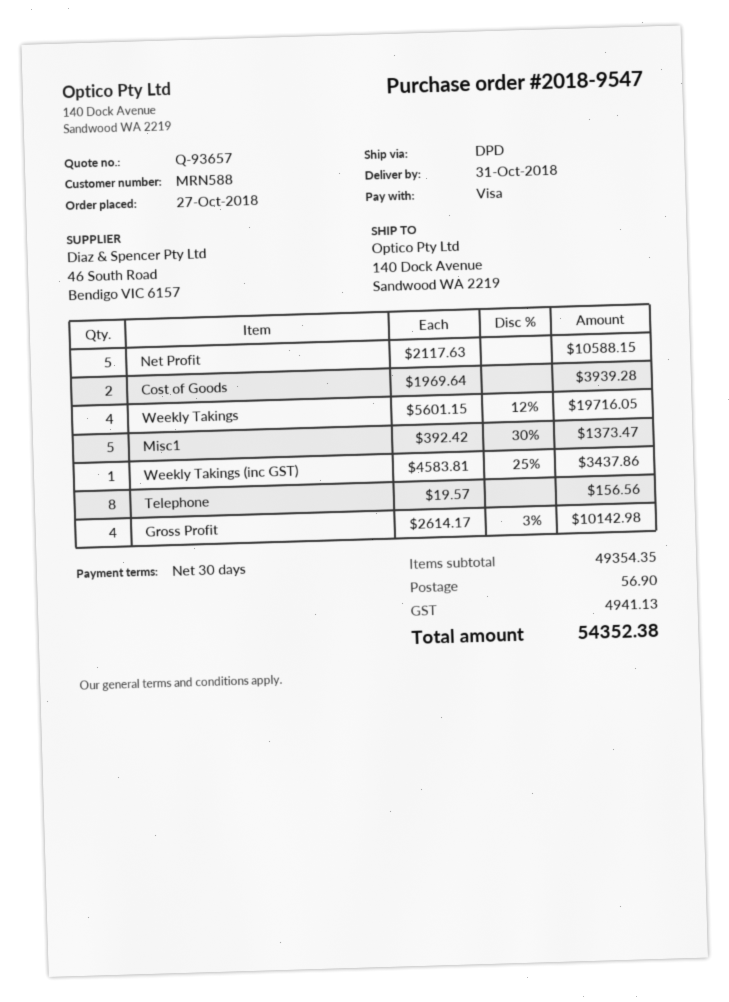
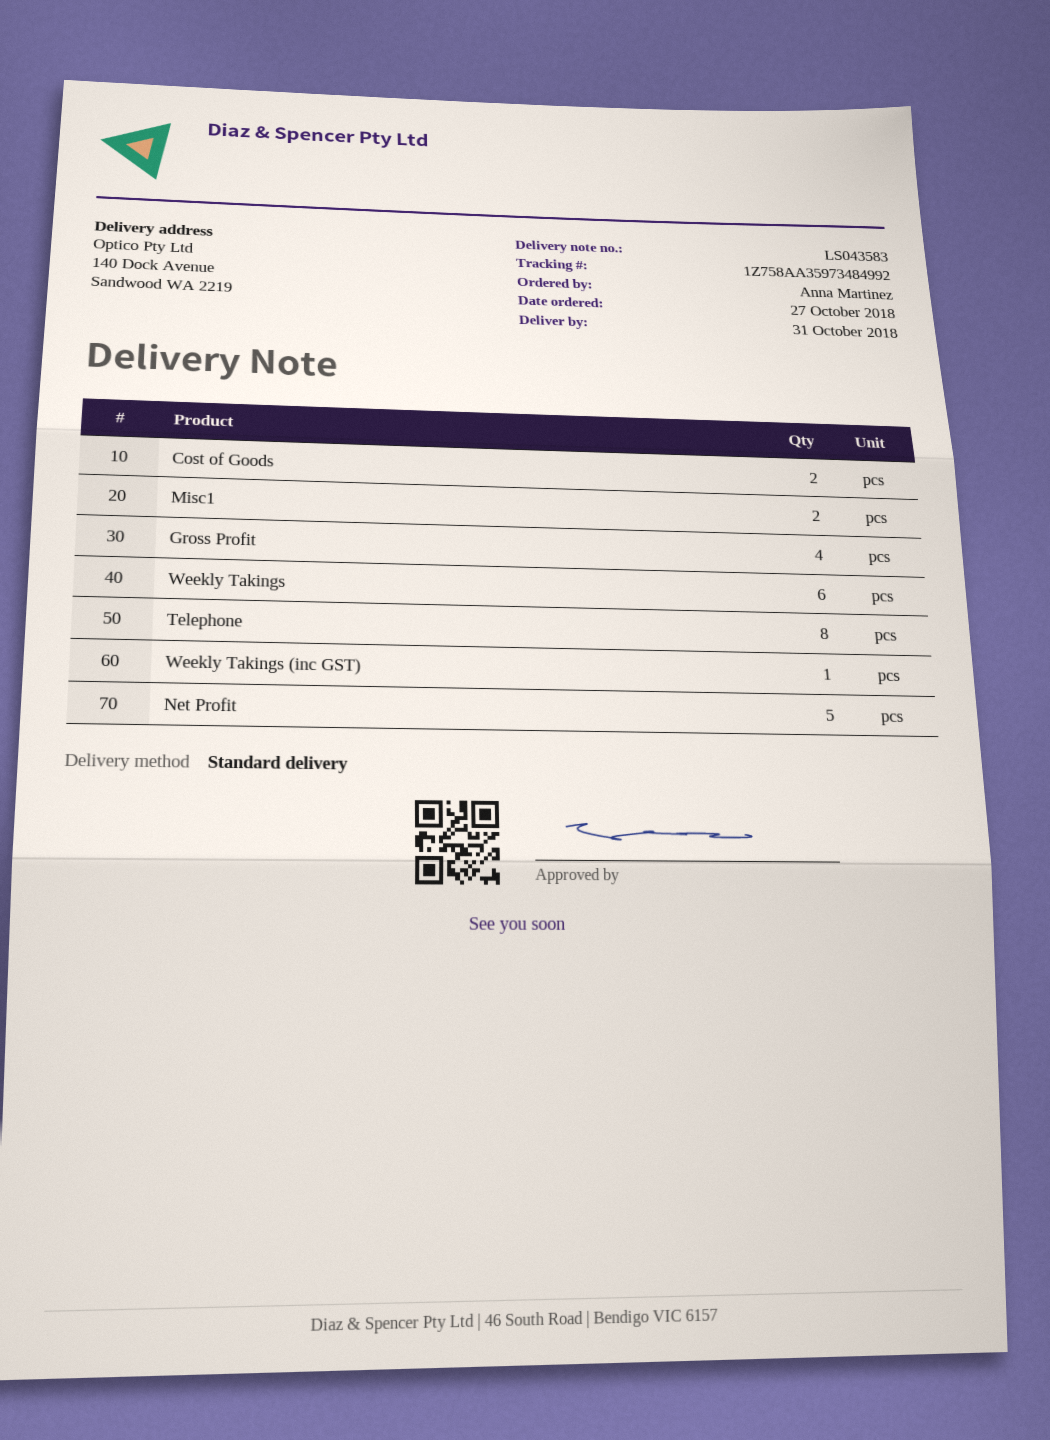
shipping method: DPD -> standard
Weekly Takings: 4 -> 6
Misc1: 5 -> 2

